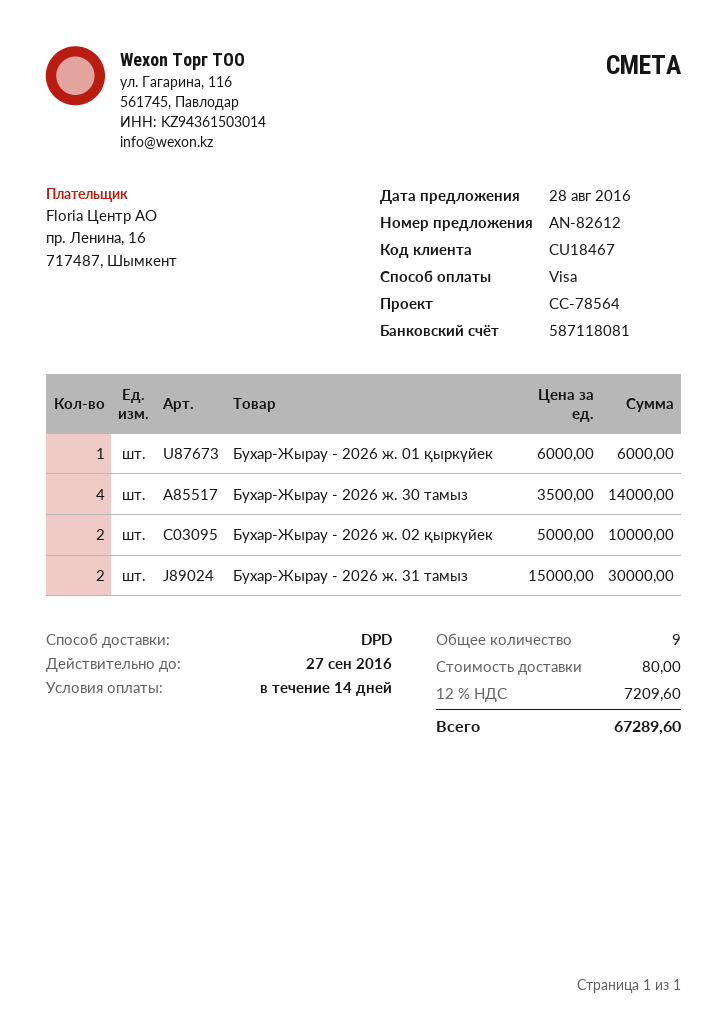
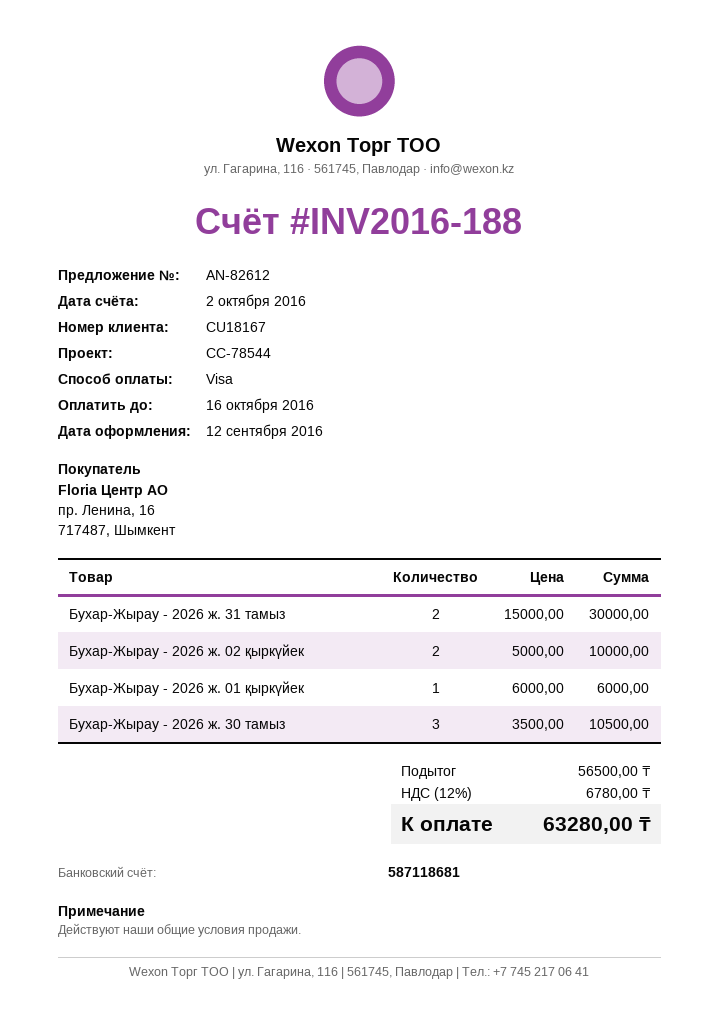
customer number: CU18467 -> CU18167
reference: CC-78564 -> CC-78544
bank account: 587118081 -> 587118681
Бухар-Жырау - 2026 ж. 30 тамыз: 4 x 3500.00 = 14000.00 -> 3 x 3500.00 = 10500.00
shipping: 80.00 -> none
tax: 12% = 7209.60 -> 12% = 6780.00
total: 67289.60 -> 63280.00

